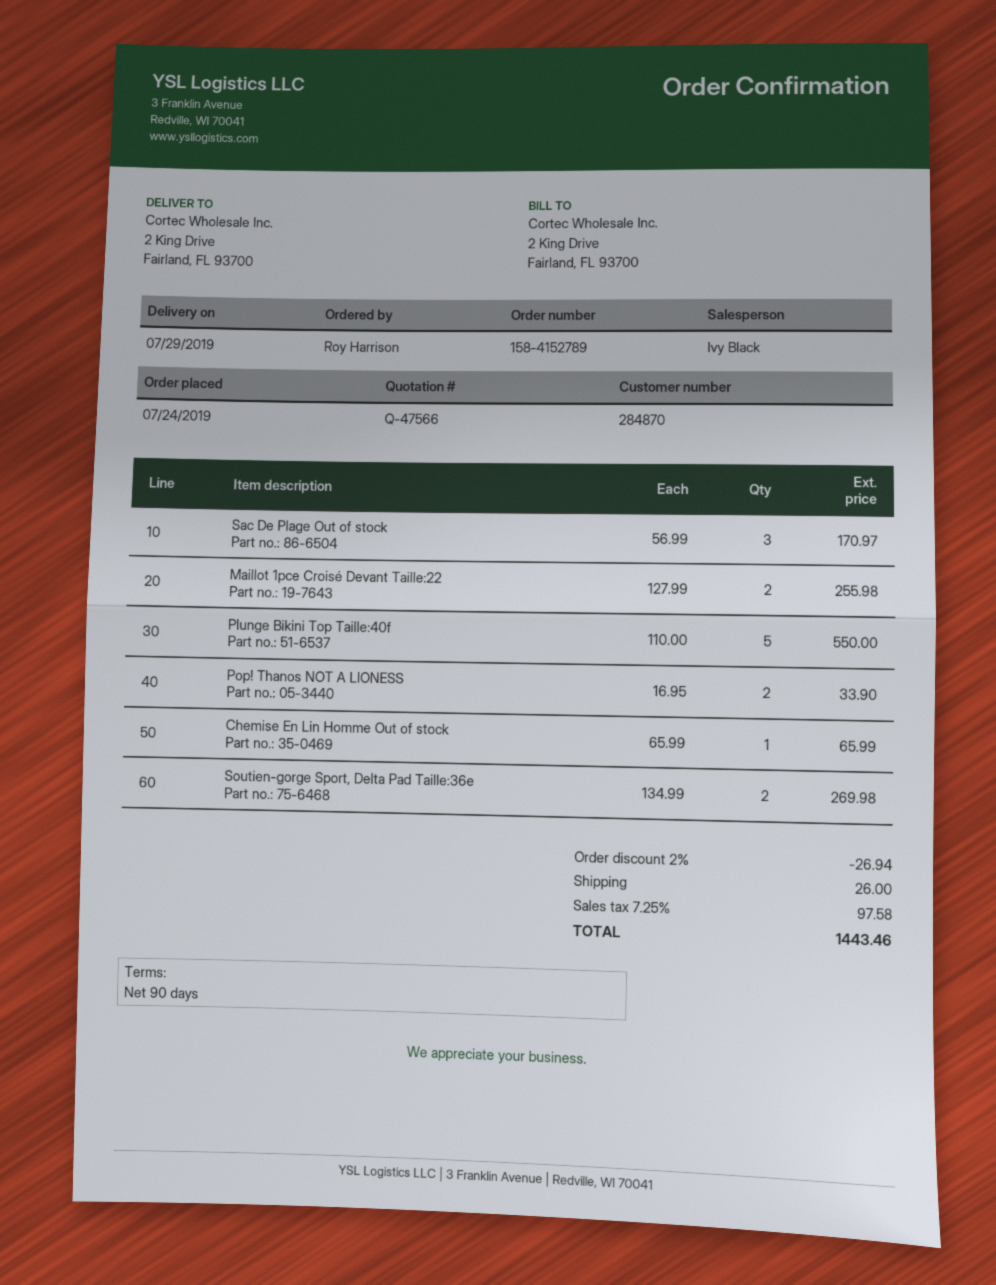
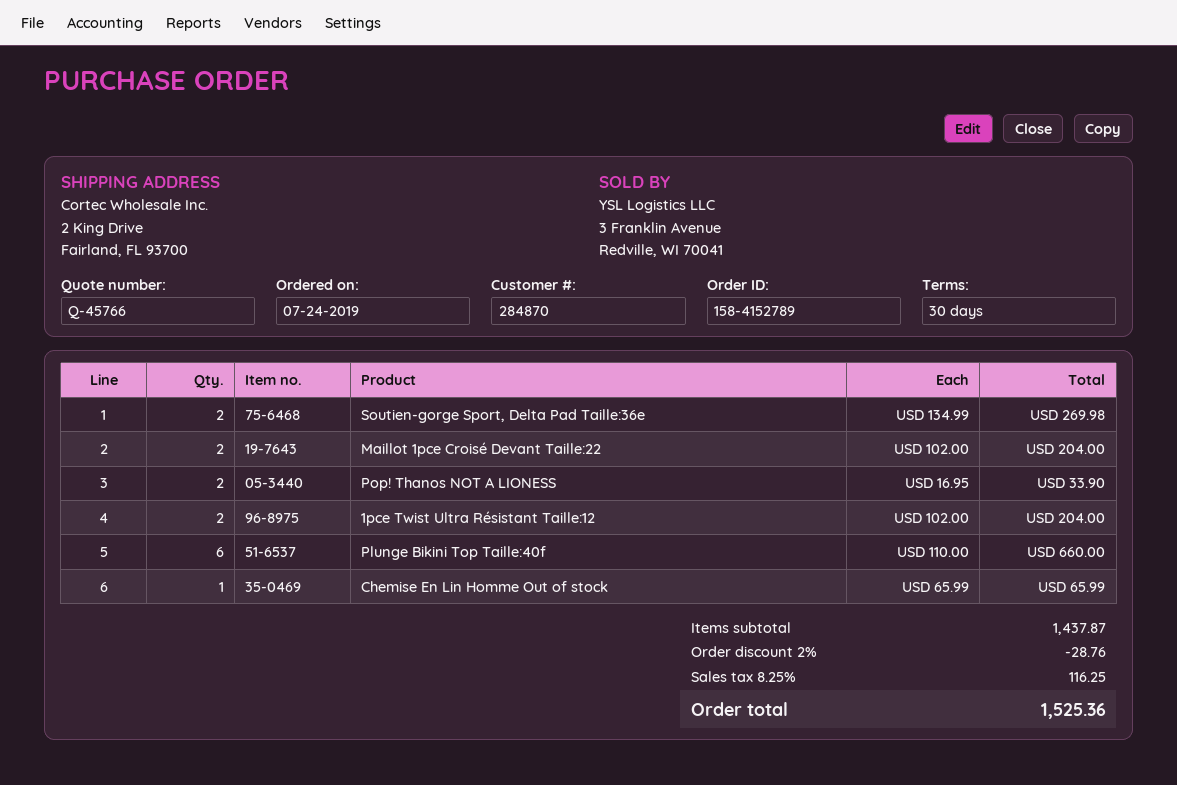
quote number: Q-47566 -> Q-45766
payment terms: 90 days -> 30 days
Sac De Plage Out of stock: 3 x 56.99 = 170.97 -> none
Maillot 1pce Croisé Devant Taille:22: 2 x 127.99 = 255.98 -> 2 x 102.00 = 204.00
Plunge Bikini Top Taille:40f: 5 x 110.00 = 550.00 -> 6 x 110.00 = 660.00
1pce Twist Ultra Résistant Taille:12: none -> 2 x 102.00 = 204.00
discount: 2% = 26.94 -> 2% = 28.76
shipping: 26.00 -> none
tax: 7.25% = 97.58 -> 8.25% = 116.25
total: 1443.46 -> 1525.36

